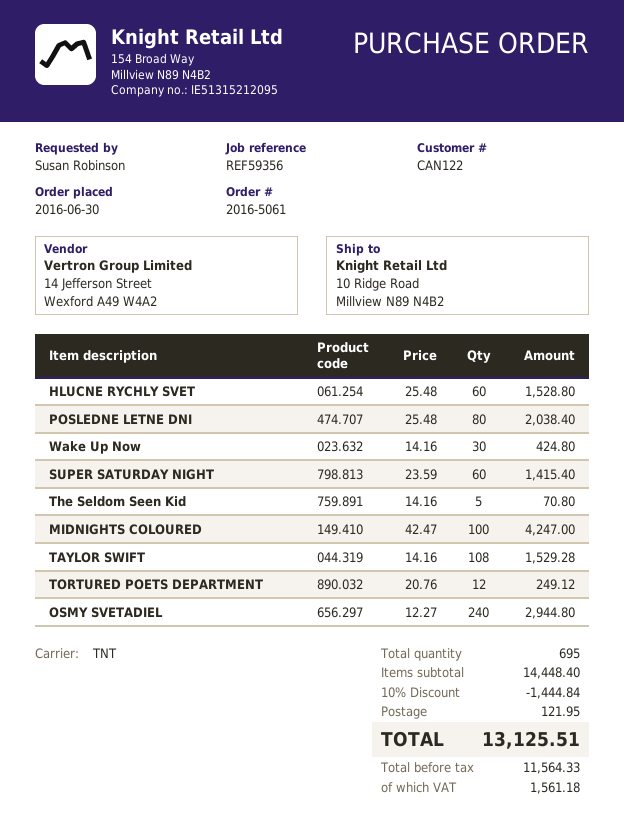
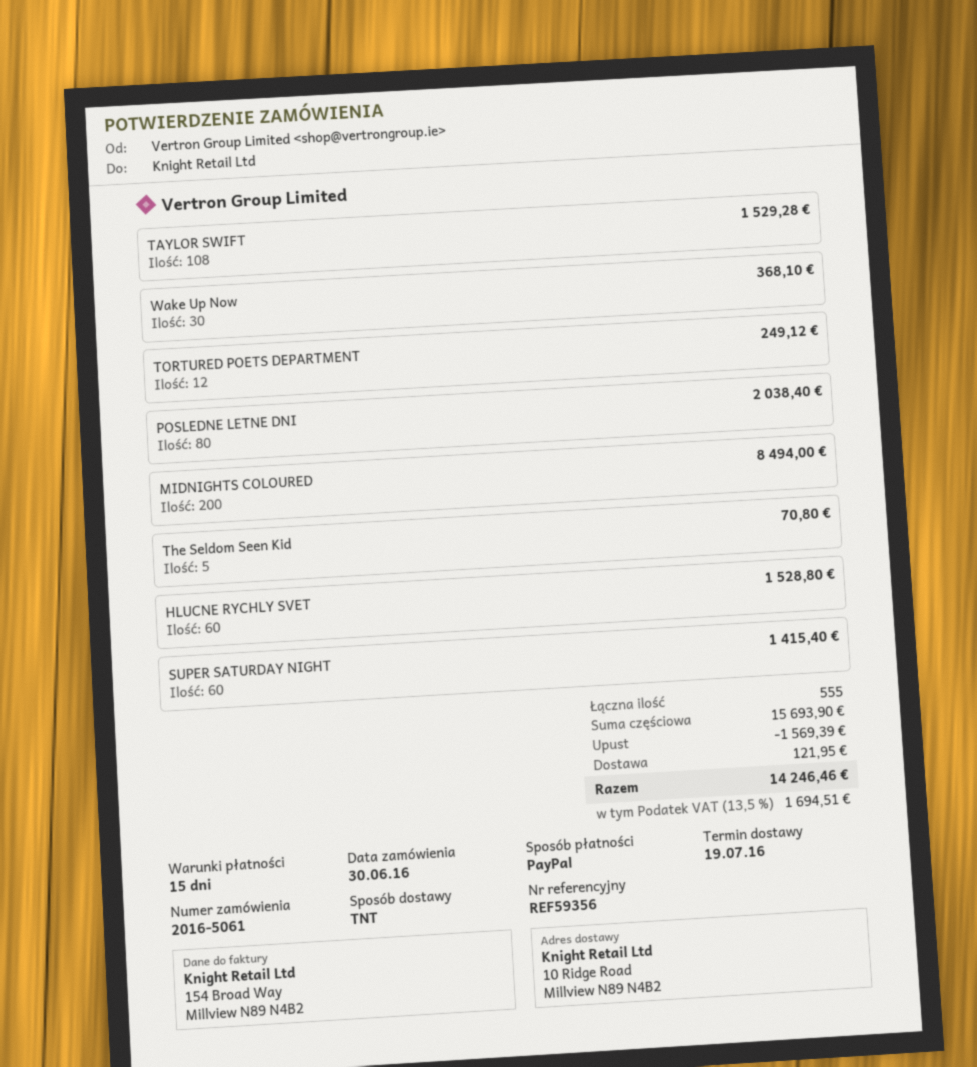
Wake Up Now: 30 for 424.80 -> 30 for 368.10
MIDNIGHTS COLOURED: 100 for 4247.00 -> 200 for 8494.00
OSMY SVETADIEL: 240 for 2944.80 -> none
total quantity: 695 -> 555
subtotal: 14448.40 -> 15693.90
discount: 1444.84 -> 1569.39
tax: 1561.18 -> 1694.51
total: 13125.51 -> 14246.46

